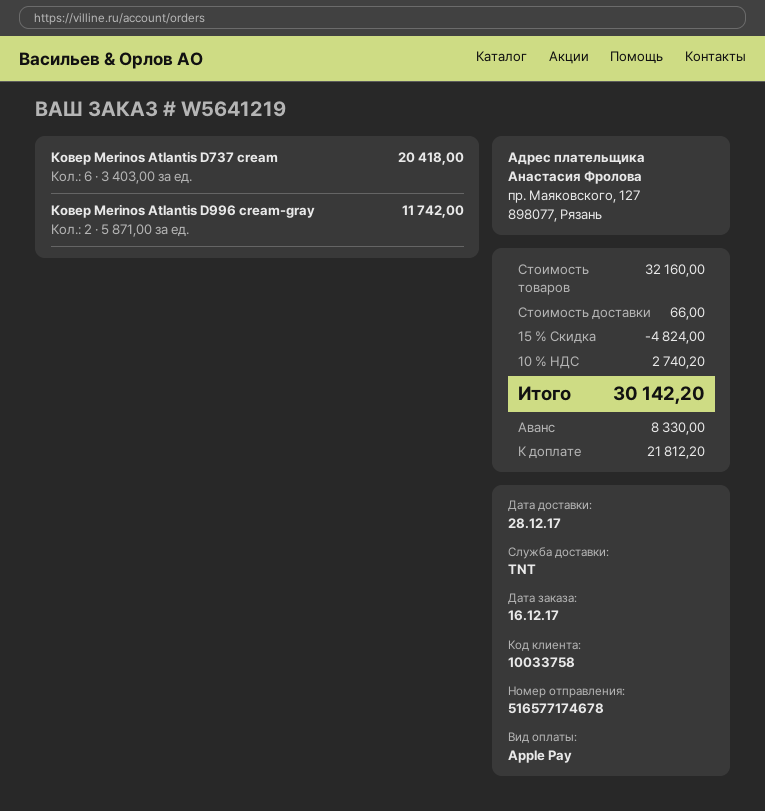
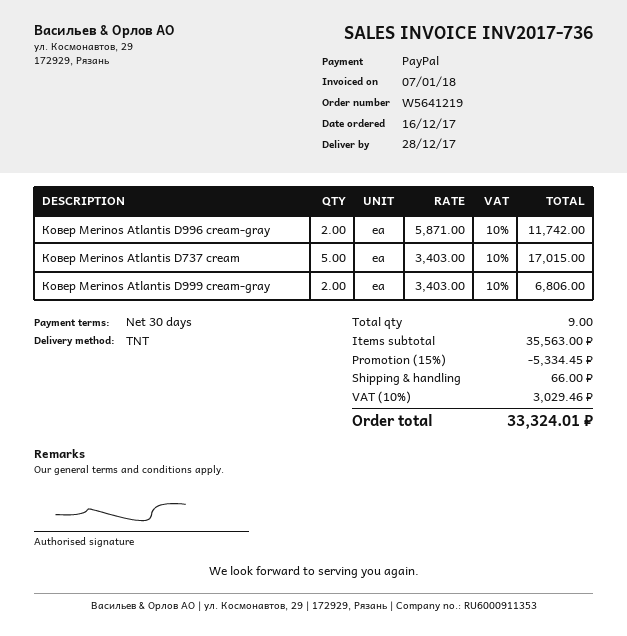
payment method: Apple Pay -> PayPal
Ковер Merinos Atlantis D737 cream: 6 x 3403.00 = 20418.00 -> 5 x 3403.00 = 17015.00
Ковер Merinos Atlantis D999 cream-gray: none -> 2 x 3403.00 = 6806.00
subtotal: 32160.00 -> 35563.00
discount: 15% = 4824.00 -> 15% = 5334.45
tax: 10% = 2740.20 -> 10% = 3029.46
total: 30142.20 -> 33324.01

